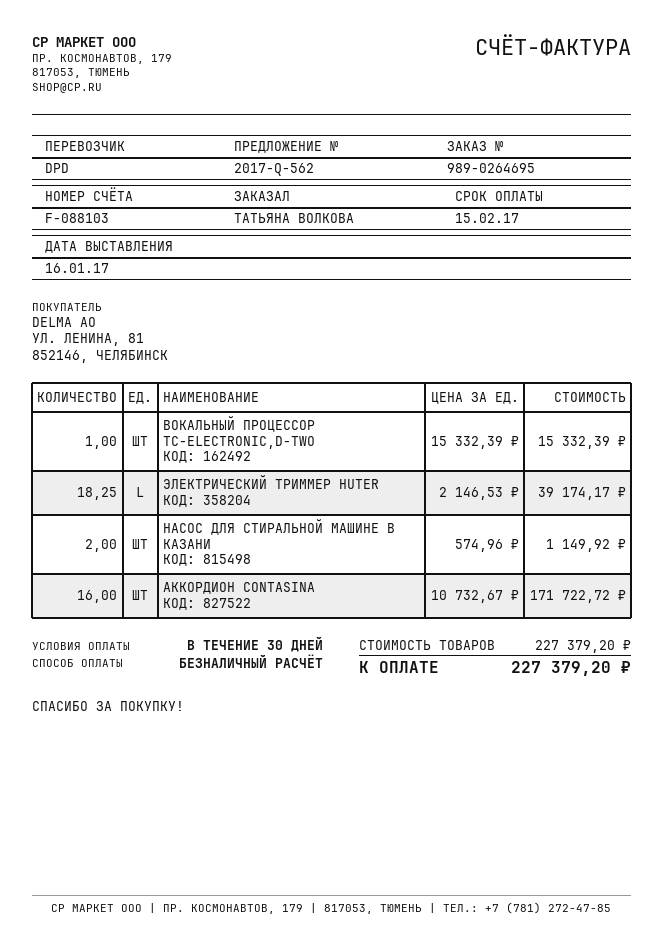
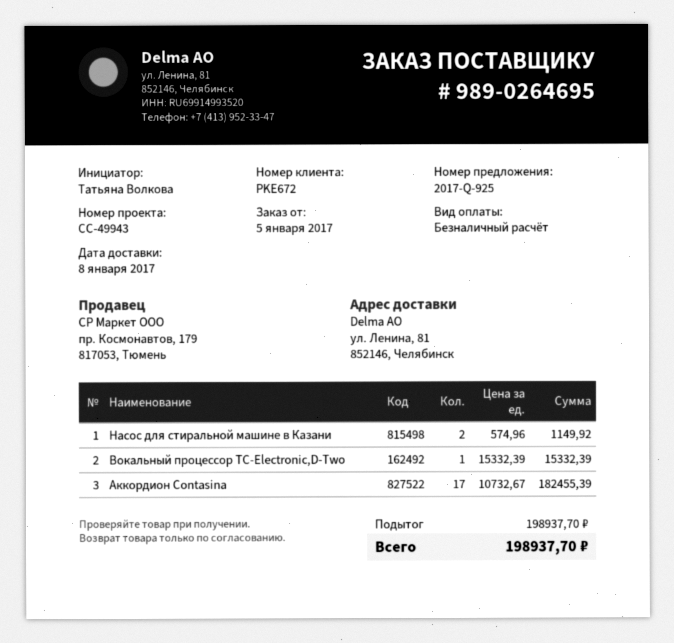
quote number: 2017-Q-562 -> 2017-Q-925
ЭЛЕКТРИЧЕСКИЙ ТРИММЕР HUTER: 18.25 x 2146.53 = 39174.17 -> none
АККОРДИОН CONTASINA: 16 x 10732.67 = 171722.72 -> 17 x 10732.67 = 182455.39
subtotal: 227379.20 -> 198937.70
total: 227379.20 -> 198937.70

